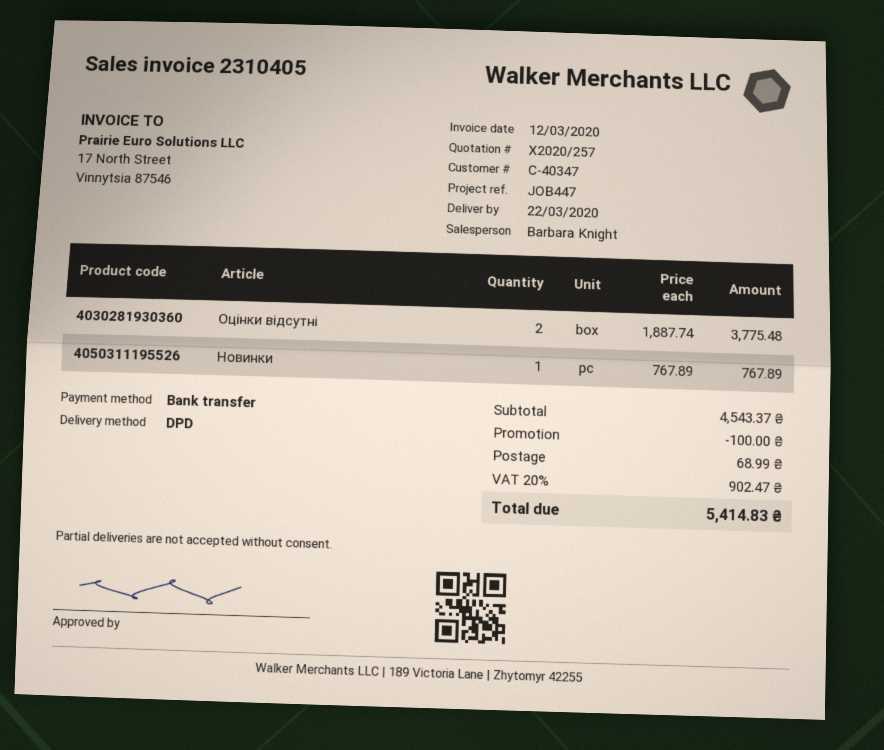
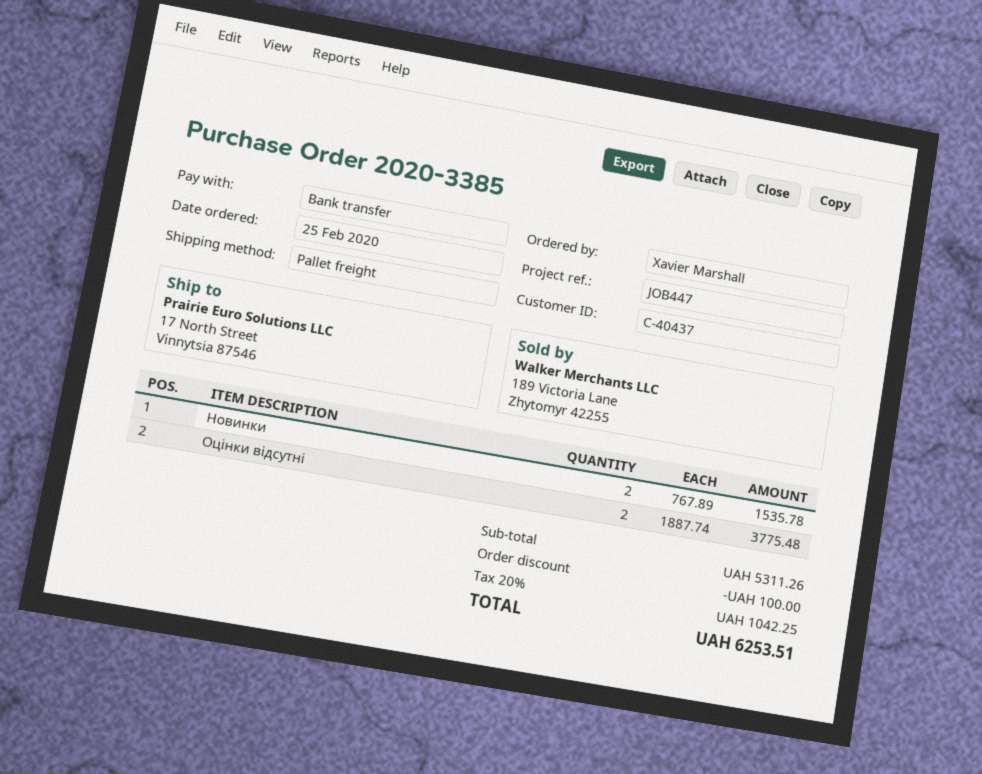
customer number: C-40347 -> C-40437
shipping method: DPD -> pallet freight
Новинки: 1 x 767.89 = 767.89 -> 2 x 767.89 = 1535.78
subtotal: 4543.37 -> 5311.26
shipping: 68.99 -> none
tax: 20% = 902.47 -> 20% = 1042.25
total: 5414.83 -> 6253.51

